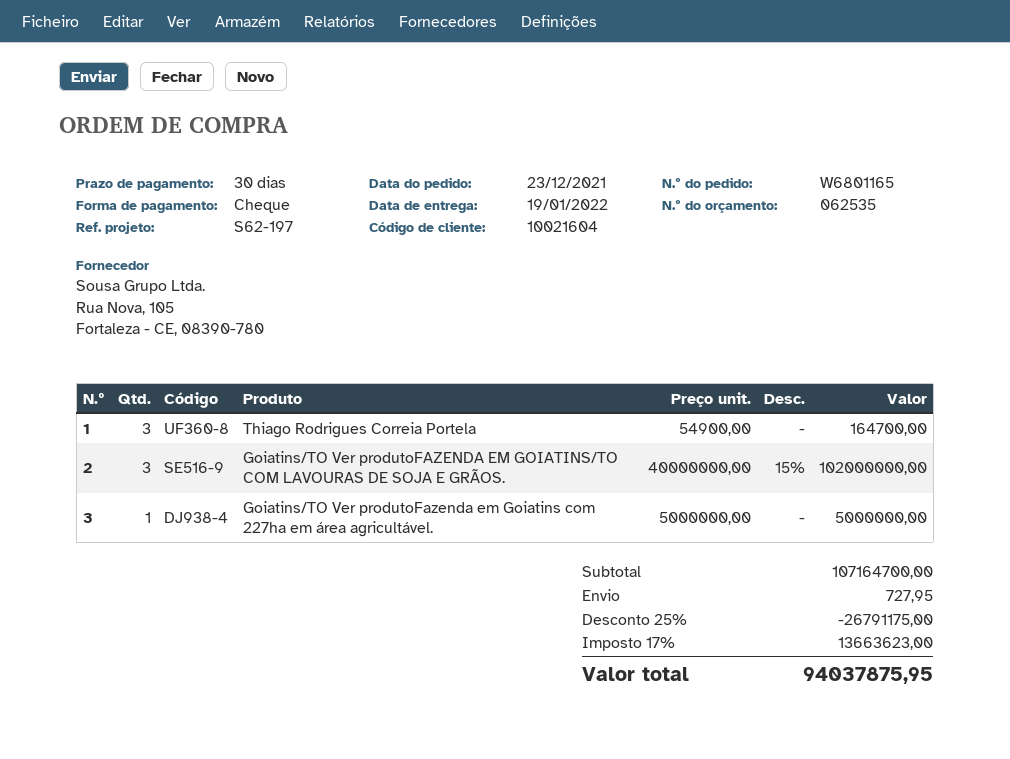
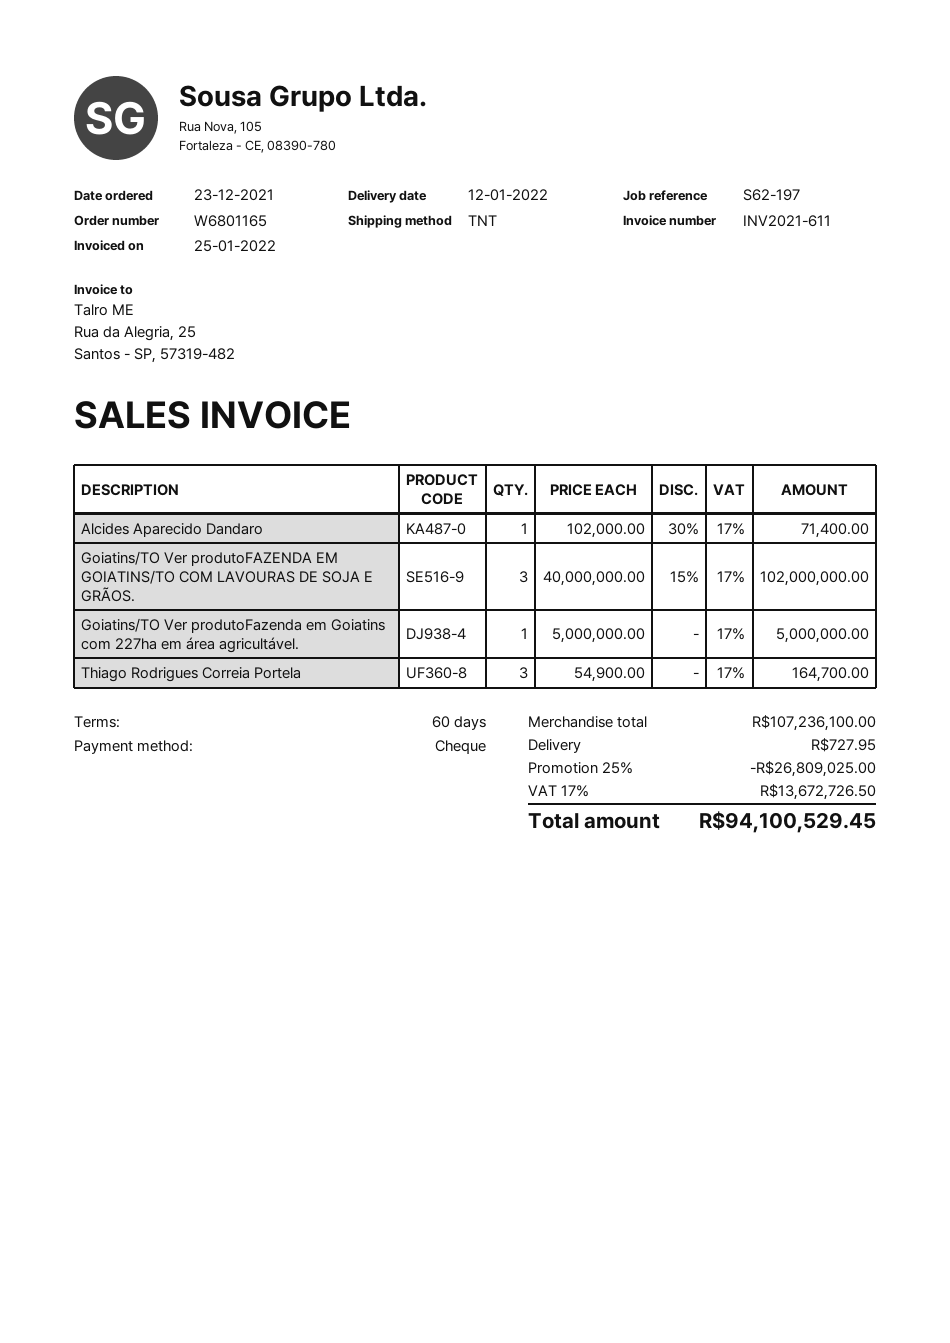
delivery date: 2022-01-19 -> 2022-01-12
payment terms: 30 days -> 60 days
Alcides Aparecido Dandaro: none -> 1 x 102000.00 - 30% = 71400.00
subtotal: 107164700.00 -> 107236100.00
discount: 25% = 26791175.00 -> 25% = 26809025.00
tax: 17% = 13663623.00 -> 17% = 13672726.50
total: 94037875.95 -> 94100529.45

